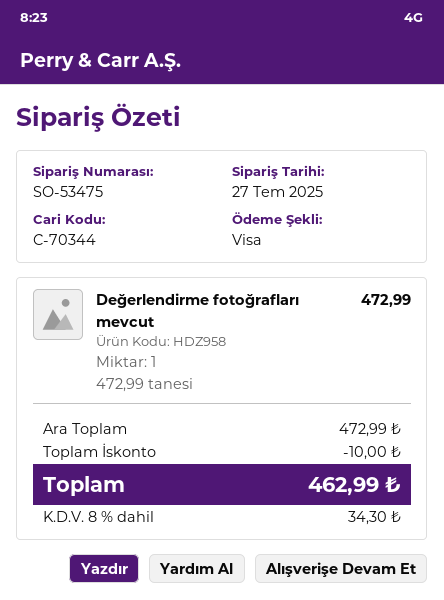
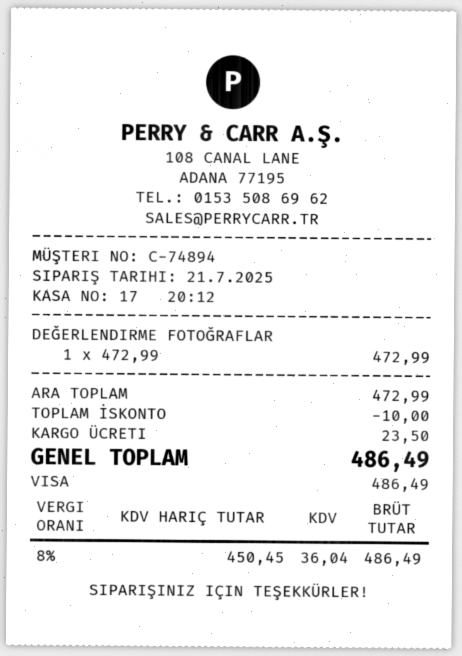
order date: 2025-07-27 -> 2025-07-21
customer number: C-70344 -> C-74894
shipping: none -> 23.50
tax: 8% = 34.30 -> 8% = 36.04
total: 462.99 -> 486.49

